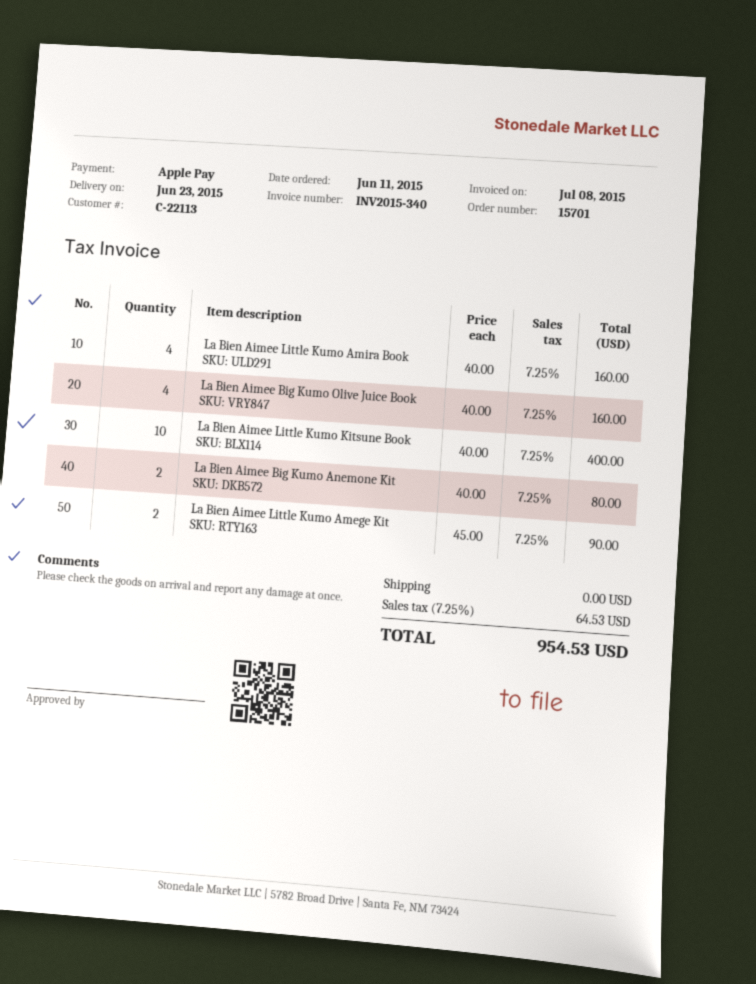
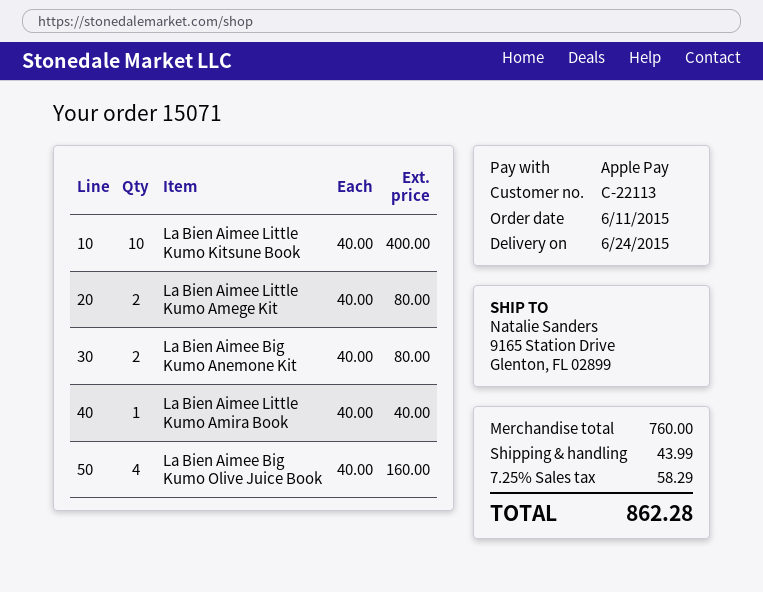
order number: 15701 -> 15071
delivery date: 2015-06-23 -> 2015-06-24
La Bien Aimee Little Kumo Amira Book: 4 x 40.00 = 160.00 -> 1 x 40.00 = 40.00
La Bien Aimee Little Kumo Amege Kit: 2 x 45.00 = 90.00 -> 2 x 40.00 = 80.00
shipping: 0.00 -> 43.99
tax: 7.25% = 64.53 -> 7.25% = 58.29
total: 954.53 -> 862.28

